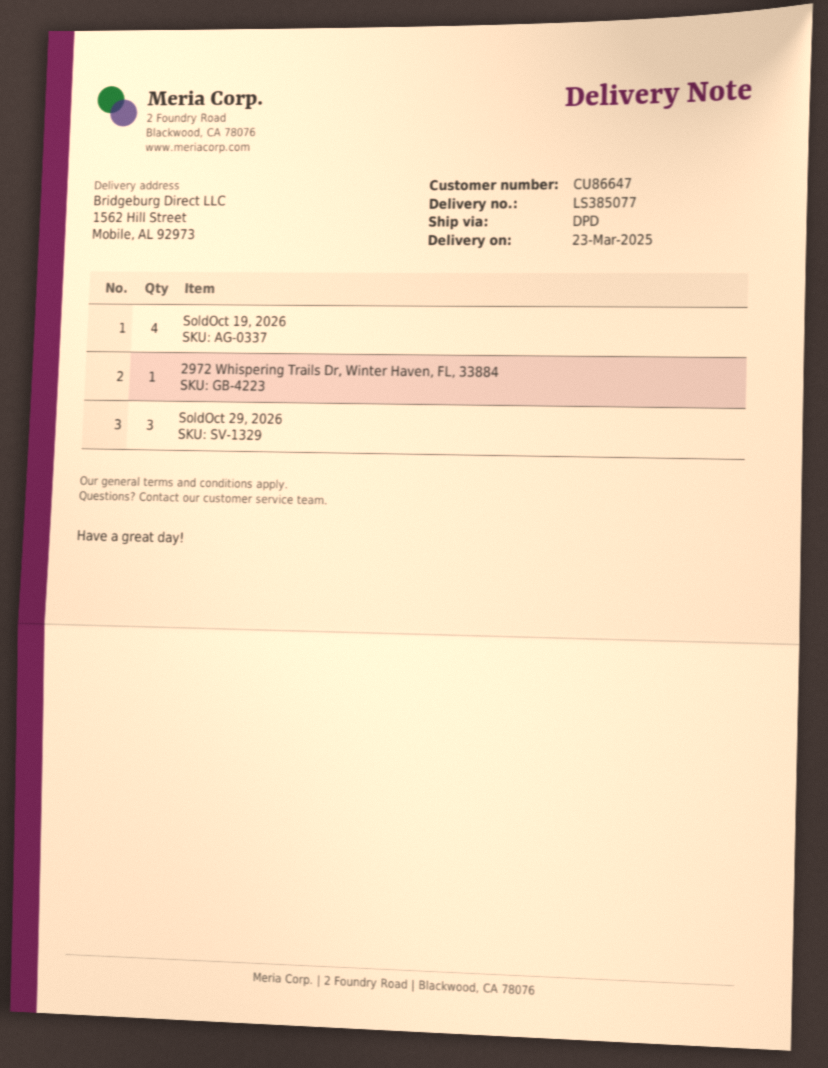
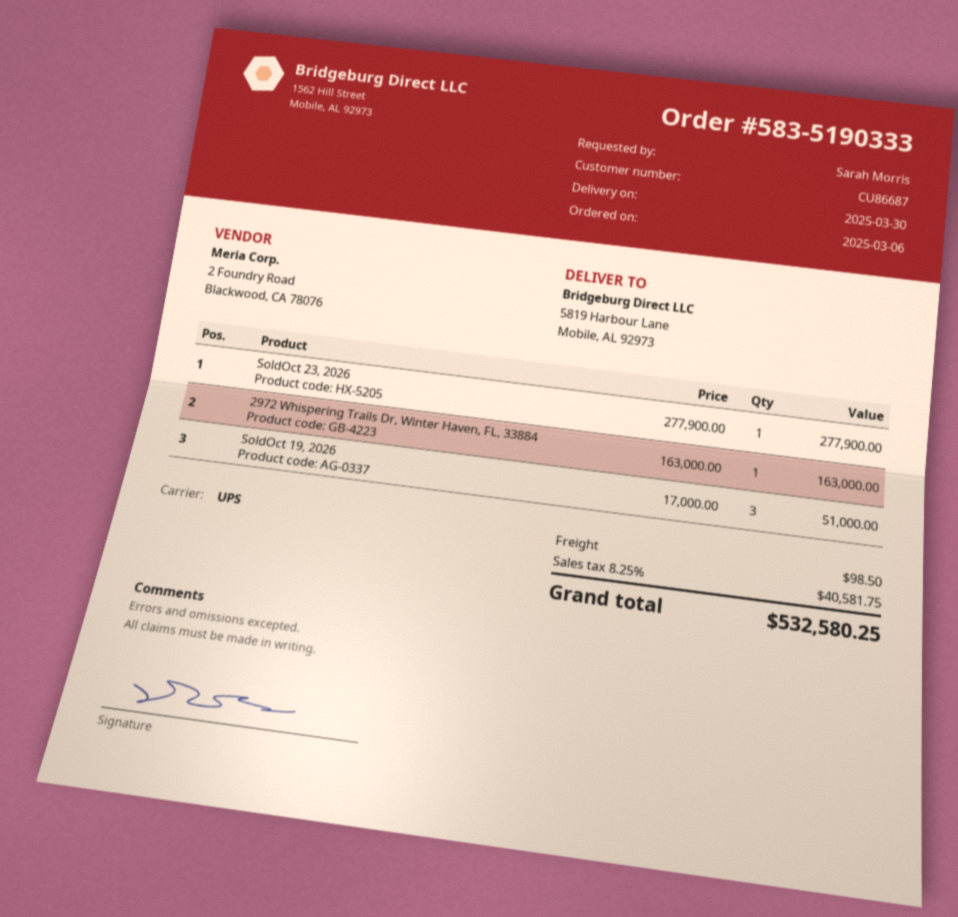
delivery date: 2025-03-23 -> 2025-03-30
customer number: CU86647 -> CU86687
shipping method: DPD -> UPS
ship to: 1562 Hill Street, Mobile, AL 92973 -> 5819 Harbour Lane, Mobile, AL 92973
SoldOct 19, 2026: 4 -> 3
SoldOct 29, 2026: 3 -> none
SoldOct 23, 2026: none -> 1

